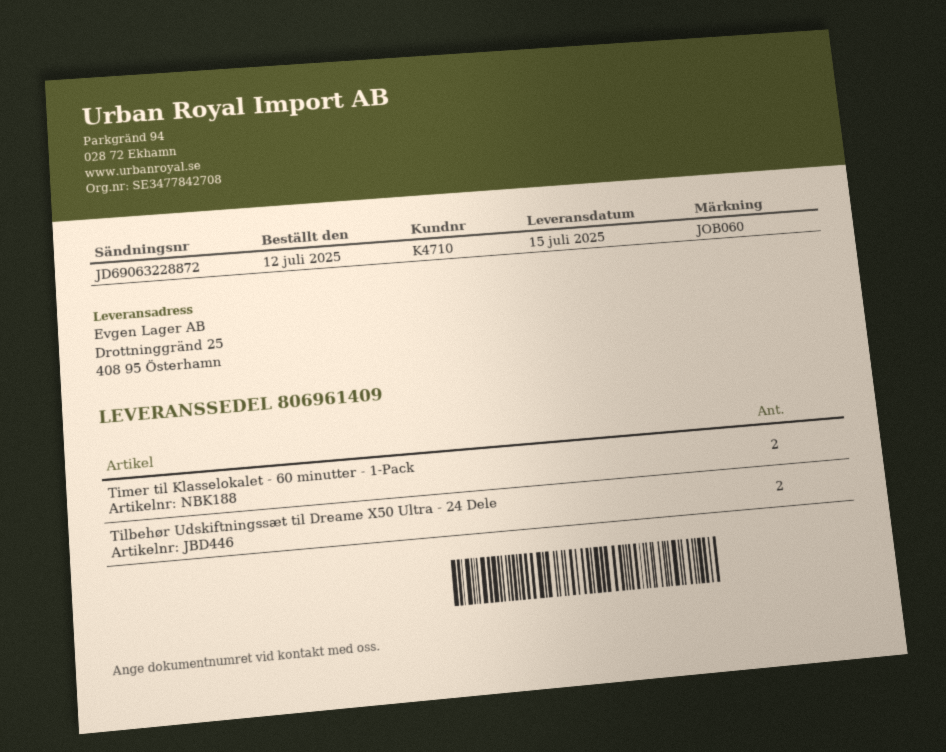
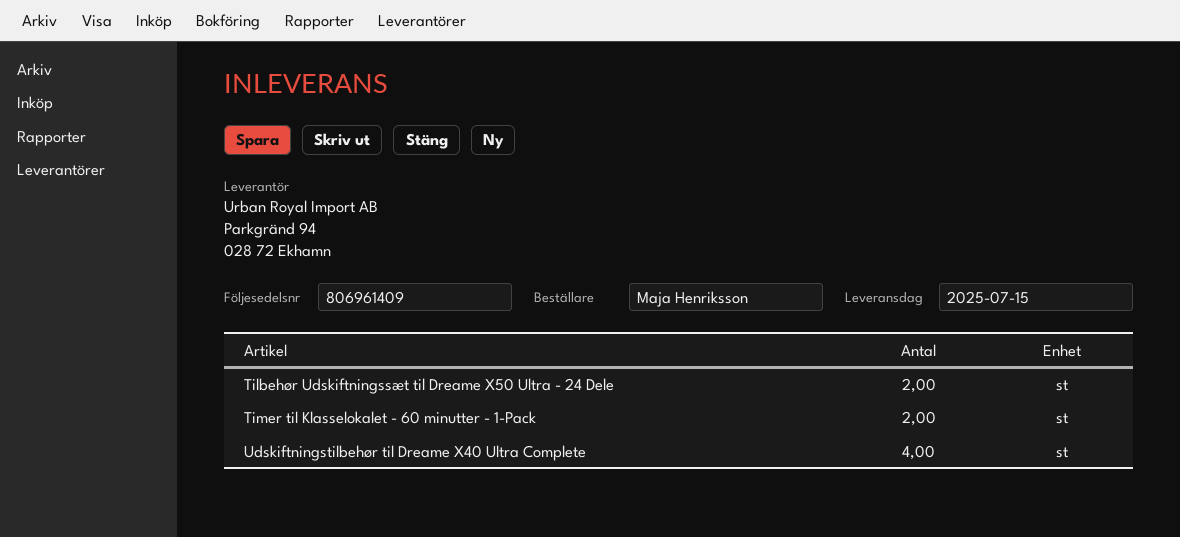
Udskiftningstilbehør til Dreame X40 Ultra Complete: none -> 4

